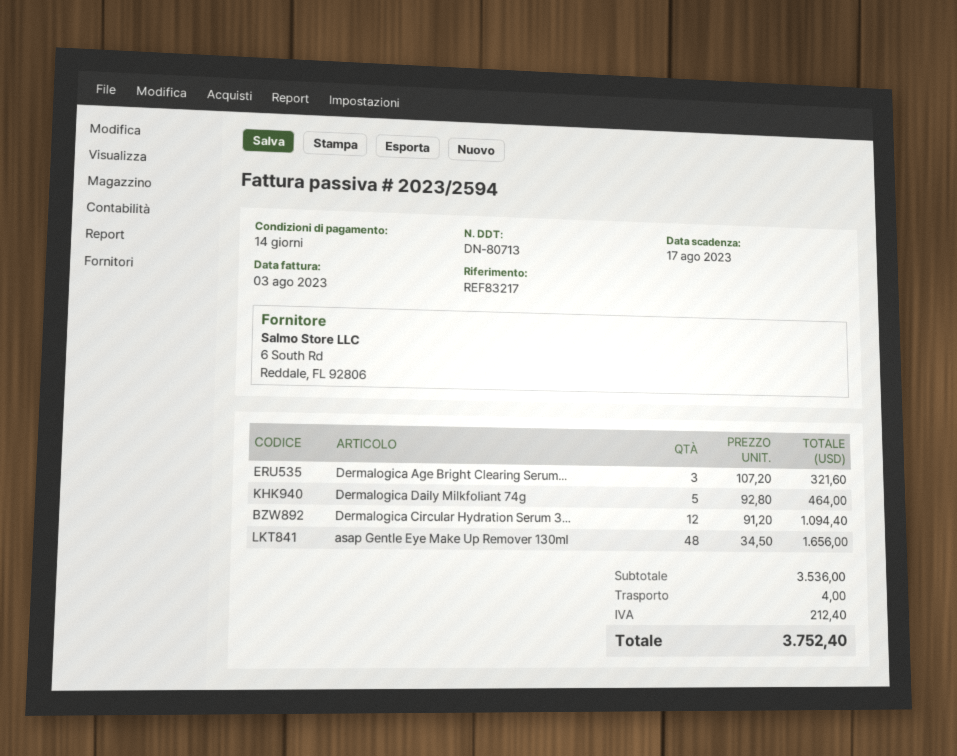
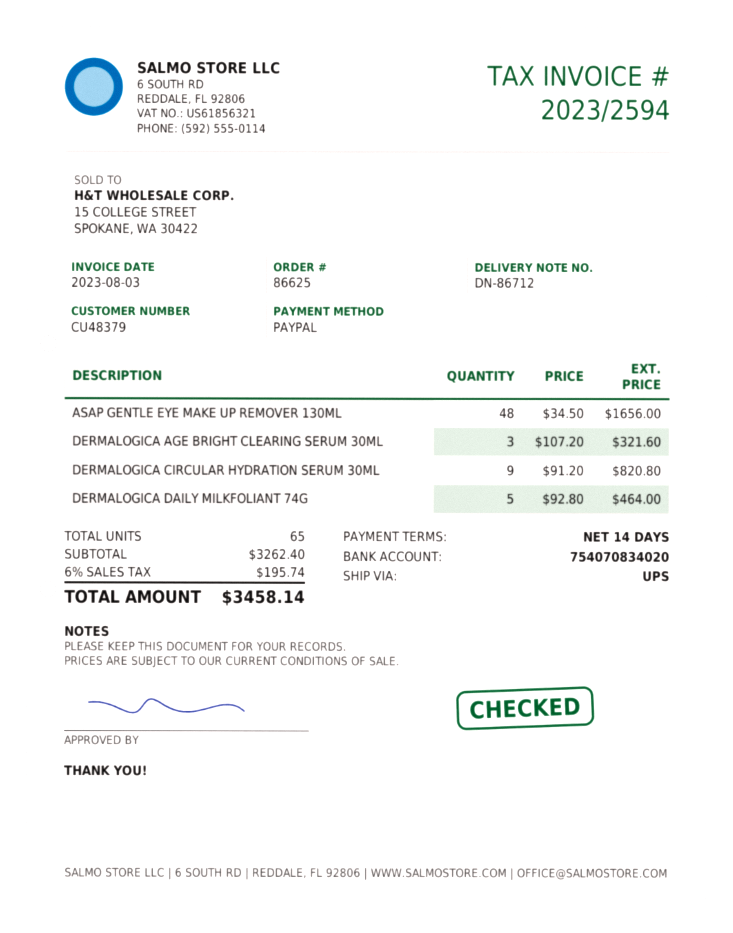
delivery note number: DN-80713 -> DN-86712
Dermalogica Circular Hydration Serum 3...: 12 x 91.20 = 1094.40 -> 9 x 91.20 = 820.80
subtotal: 3536.00 -> 3262.40
shipping: 4.00 -> none
tax: 212.40 -> 195.74
total: 3752.40 -> 3458.14

